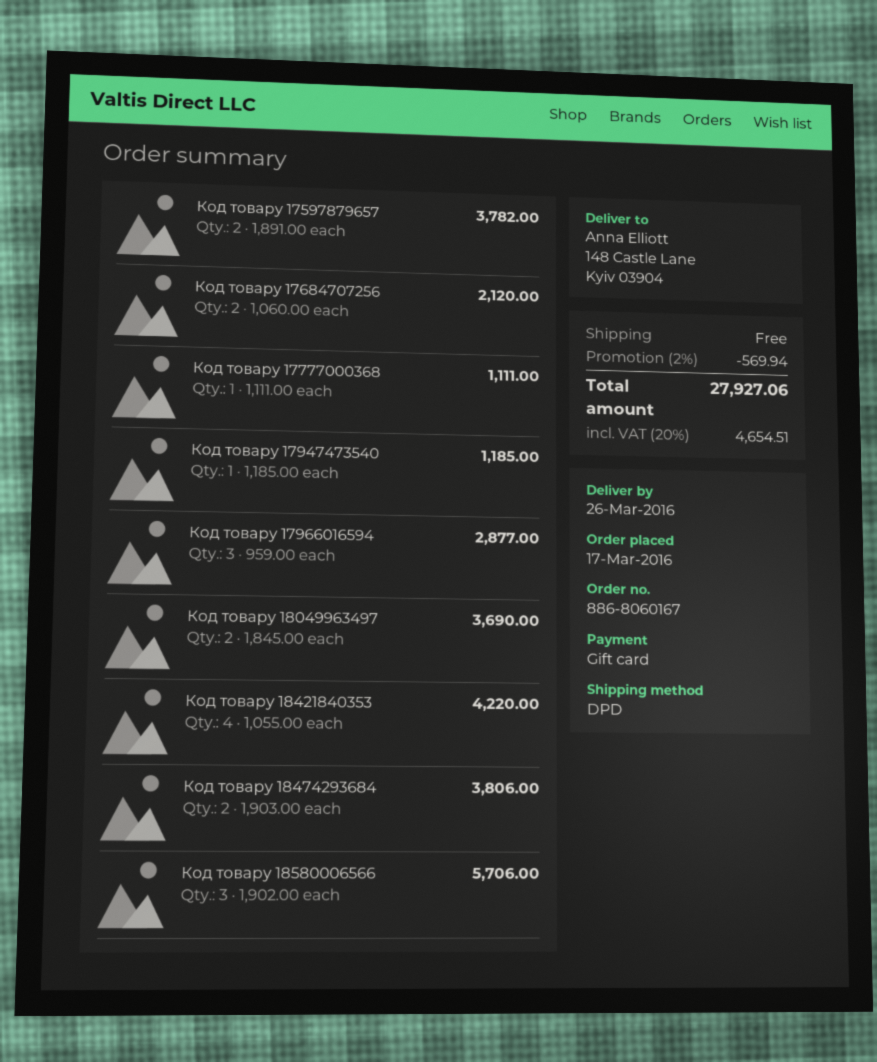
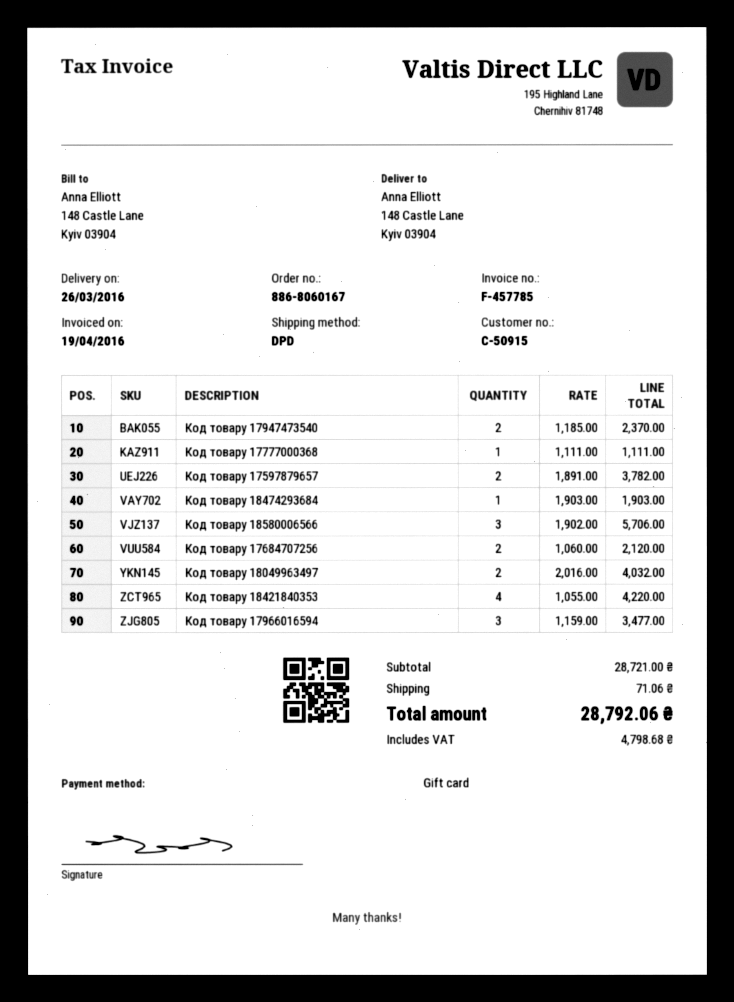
Код товару 17947473540: 1 x 1185.00 = 1185.00 -> 2 x 1185.00 = 2370.00
Код товару 17966016594: 3 x 959.00 = 2877.00 -> 3 x 1159.00 = 3477.00
Код товару 18049963497: 2 x 1845.00 = 3690.00 -> 2 x 2016.00 = 4032.00
Код товару 18474293684: 2 x 1903.00 = 3806.00 -> 1 x 1903.00 = 1903.00
discount: 2% = 569.94 -> none
shipping: 0.00 -> 71.06
tax: 4654.51 -> 4798.68
total: 27927.06 -> 28792.06

